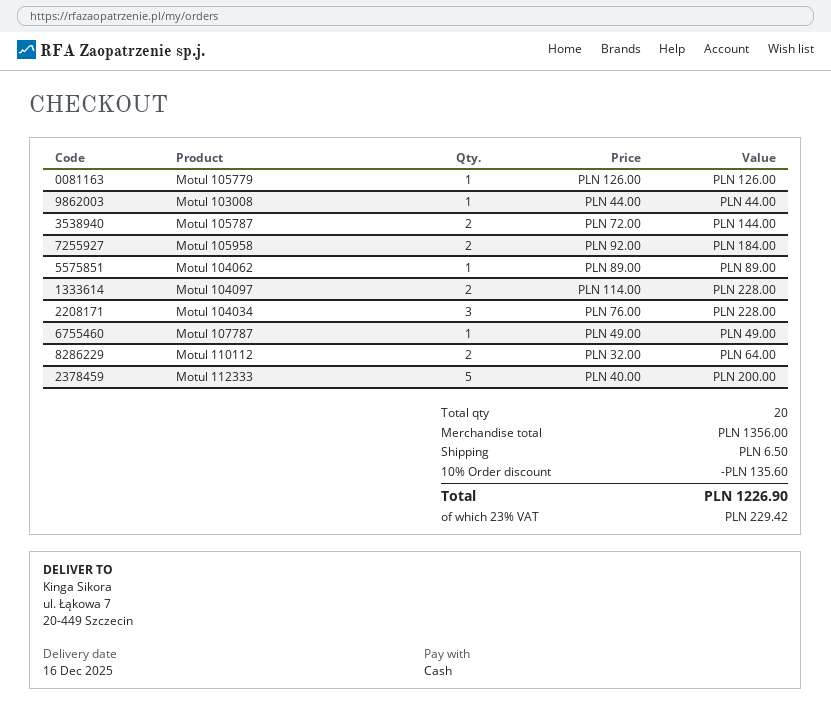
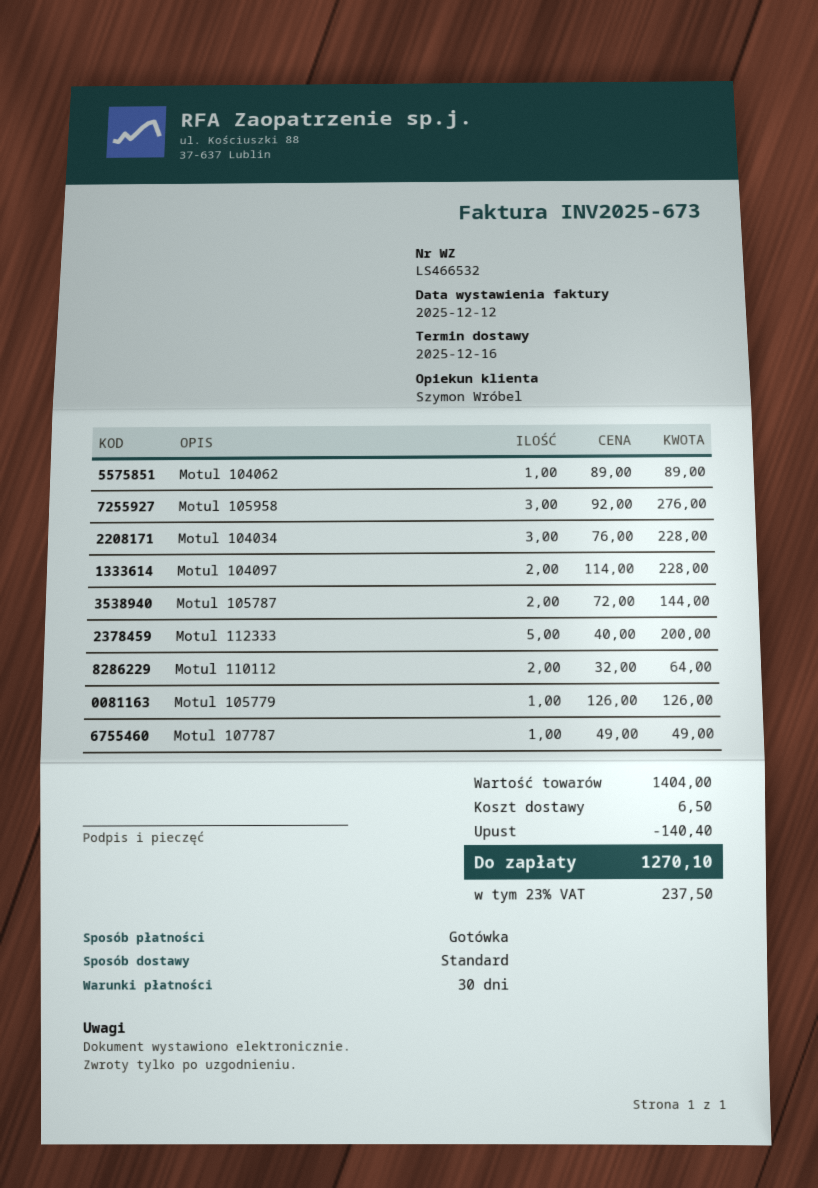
Motul 103008: 1 x 44.00 = 44.00 -> none
Motul 105958: 2 x 92.00 = 184.00 -> 3 x 92.00 = 276.00
subtotal: 1356.00 -> 1404.00
discount: 135.60 -> 140.40
tax: 23% = 229.42 -> 23% = 237.50
total: 1226.90 -> 1270.10

